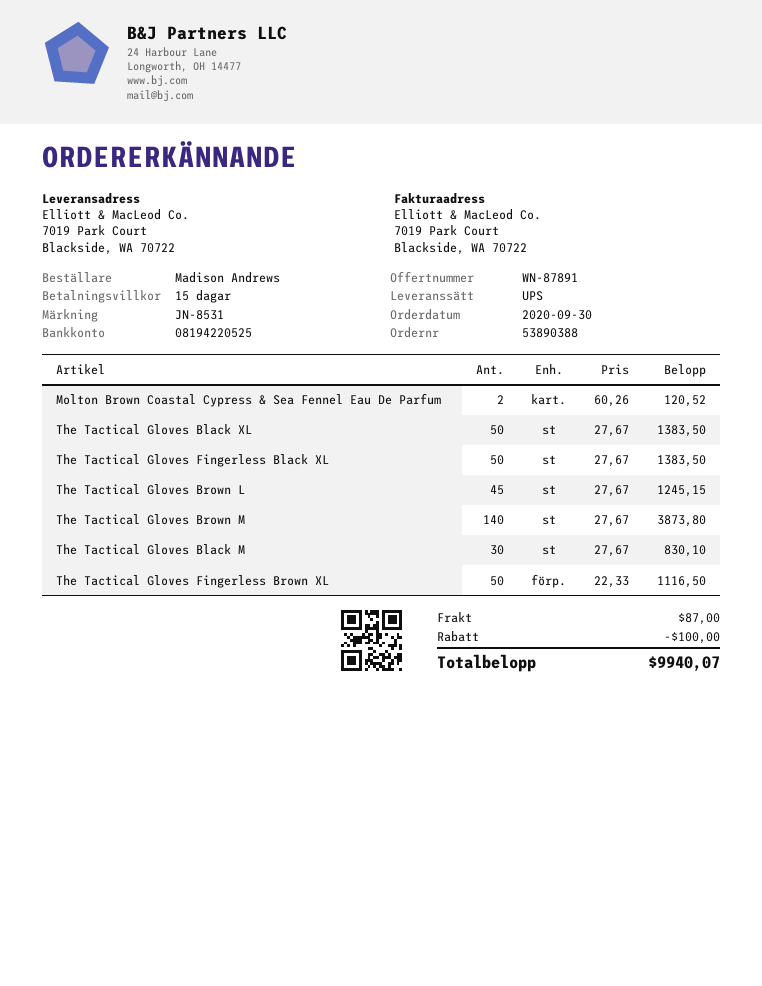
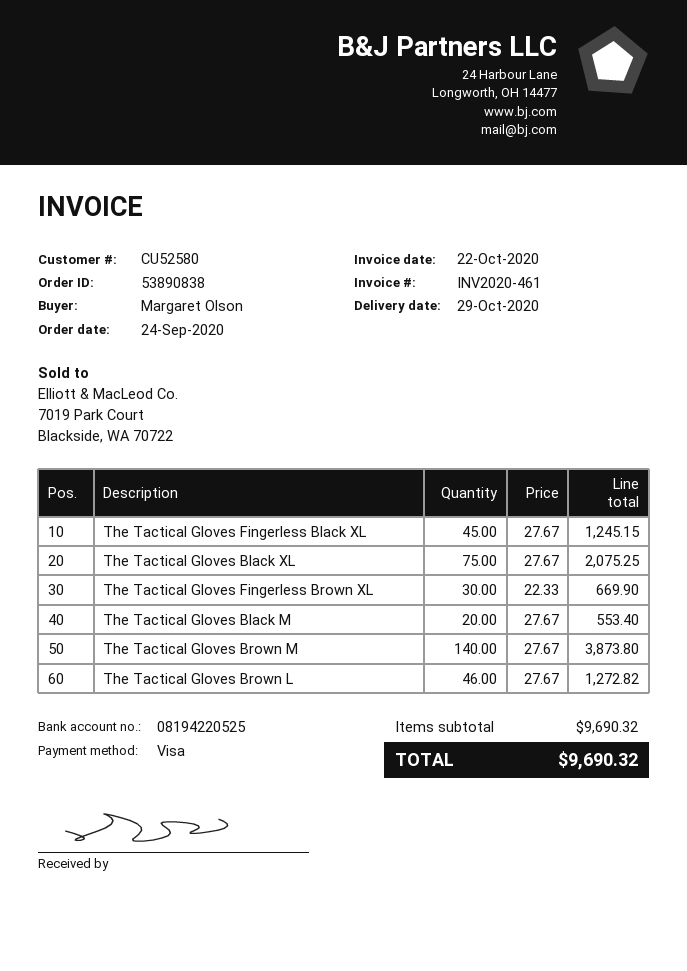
order number: 53890388 -> 53890838
order date: 2020-09-30 -> 2020-09-24
ordered by: Madison Andrews -> Margaret Olson
Molton Brown Coastal Cypress & Sea Fennel Eau De Parfum: 2 x 60.26 = 120.52 -> none
The Tactical Gloves Black XL: 50 x 27.67 = 1383.50 -> 75 x 27.67 = 2075.25
The Tactical Gloves Fingerless Black XL: 50 x 27.67 = 1383.50 -> 45 x 27.67 = 1245.15
The Tactical Gloves Brown L: 45 x 27.67 = 1245.15 -> 46 x 27.67 = 1272.82
The Tactical Gloves Black M: 30 x 27.67 = 830.10 -> 20 x 27.67 = 553.40
The Tactical Gloves Fingerless Brown XL: 50 x 22.33 = 1116.50 -> 30 x 22.33 = 669.90
discount: 100.00 -> none
shipping: 87.00 -> none
total: 9940.07 -> 9690.32

